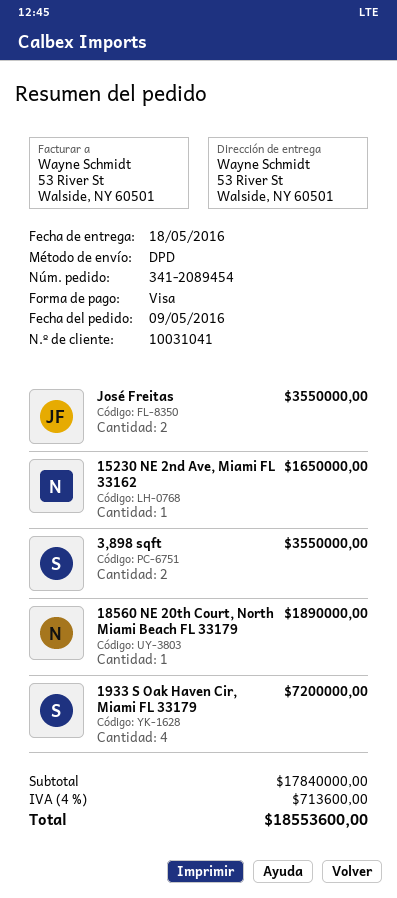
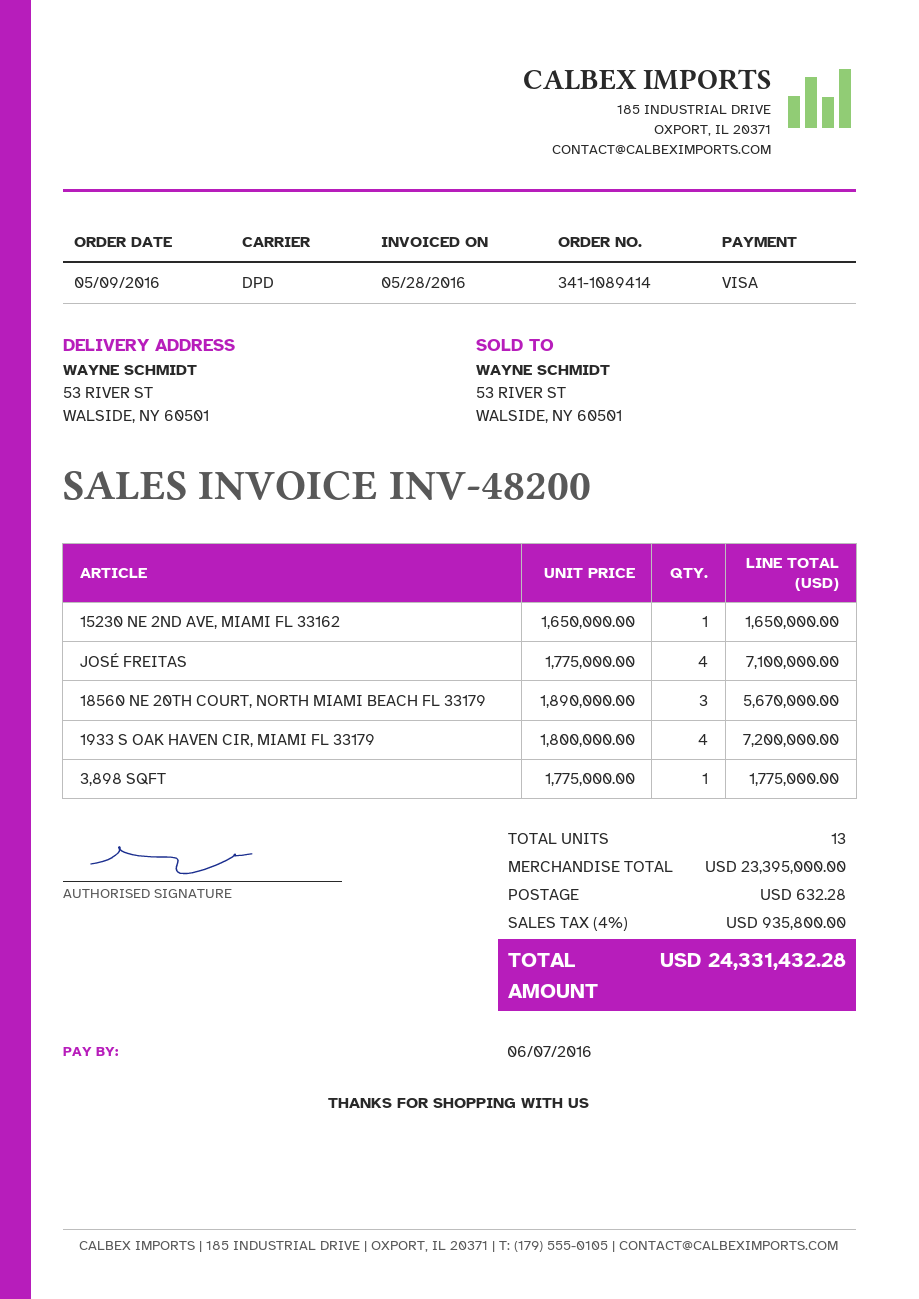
order number: 341-2089454 -> 341-1089414
José Freitas: 2 for 3550000.00 -> 4 for 7100000.00
3,898 sqft: 2 for 3550000.00 -> 1 for 1775000.00
18560 NE 20th Court, North Miami Beach FL 33179: 1 for 1890000.00 -> 3 for 5670000.00
subtotal: 17840000.00 -> 23395000.00
shipping: none -> 632.28
tax: 4% = 713600.00 -> 4% = 935800.00
total: 18553600.00 -> 24331432.28

